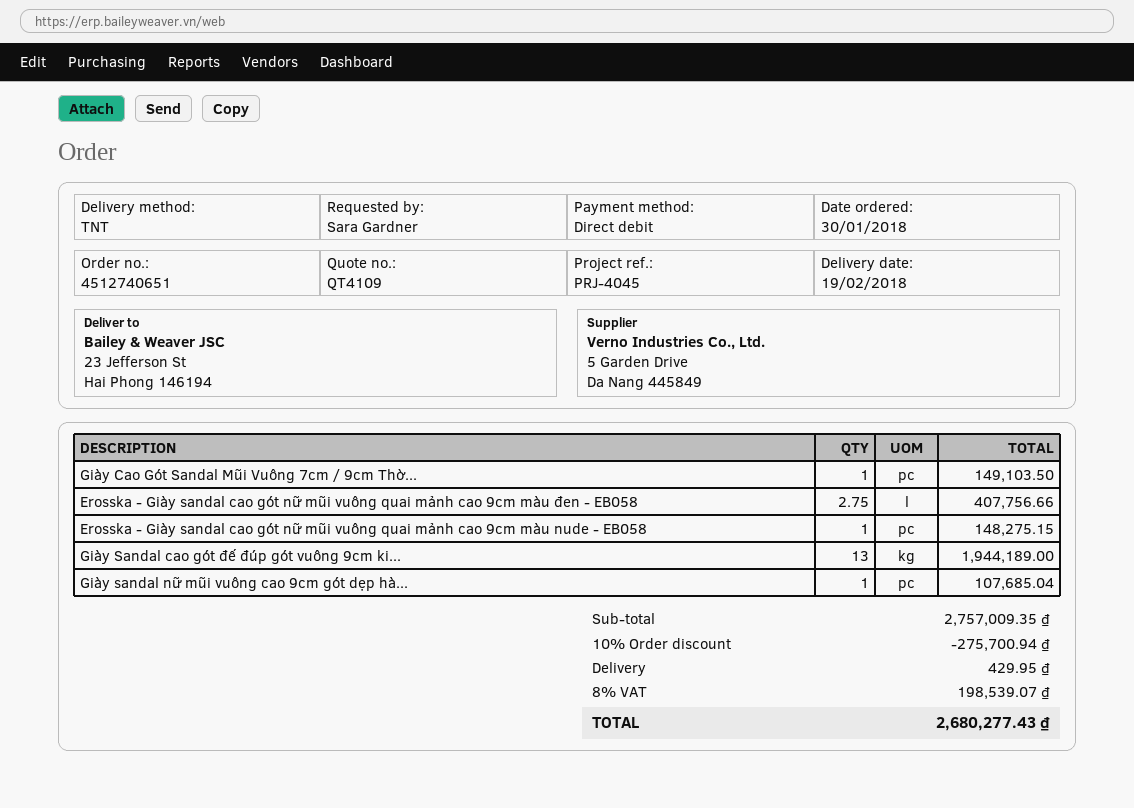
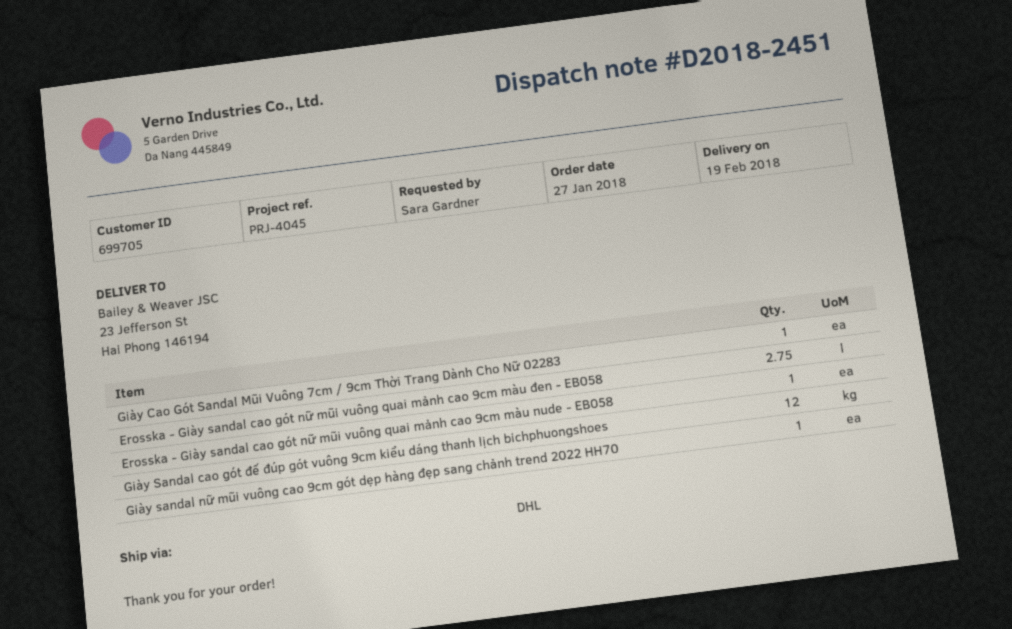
order date: 2018-01-30 -> 2018-01-27
shipping method: TNT -> DHL
Giày Sandal cao gót đế đúp gót vuông 9cm ki...: 13 -> 12

